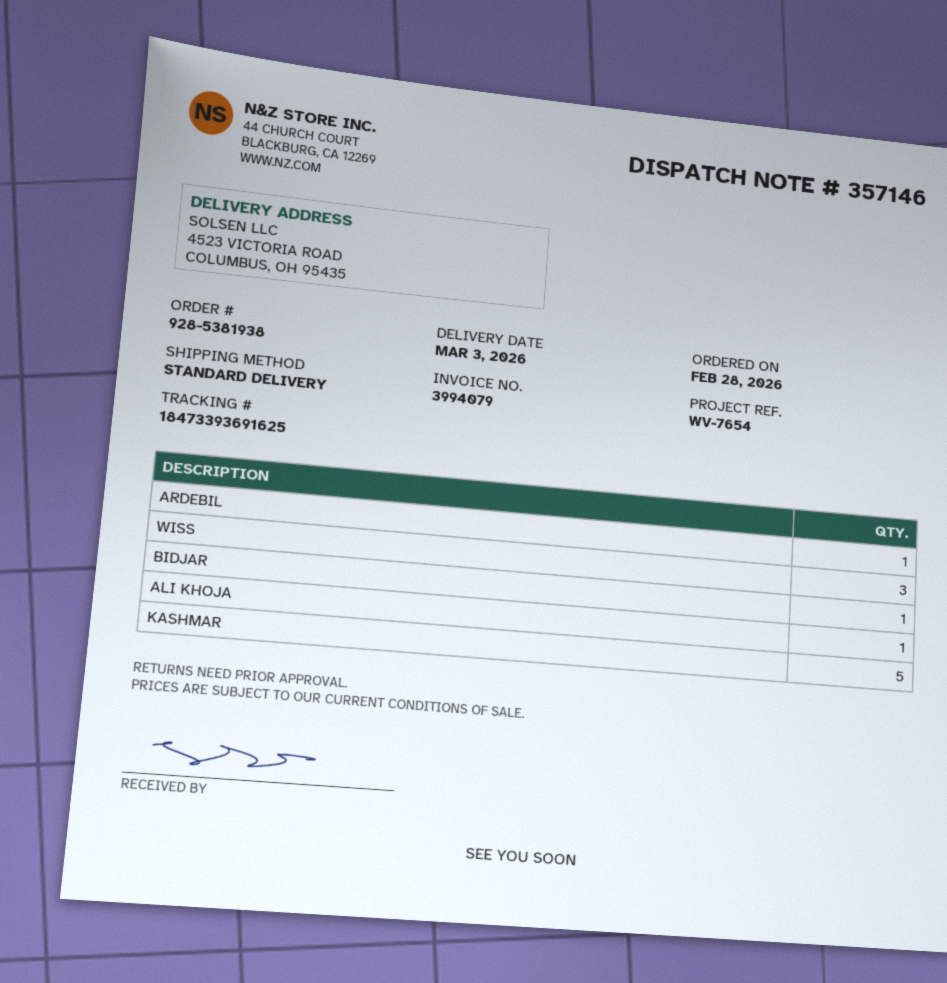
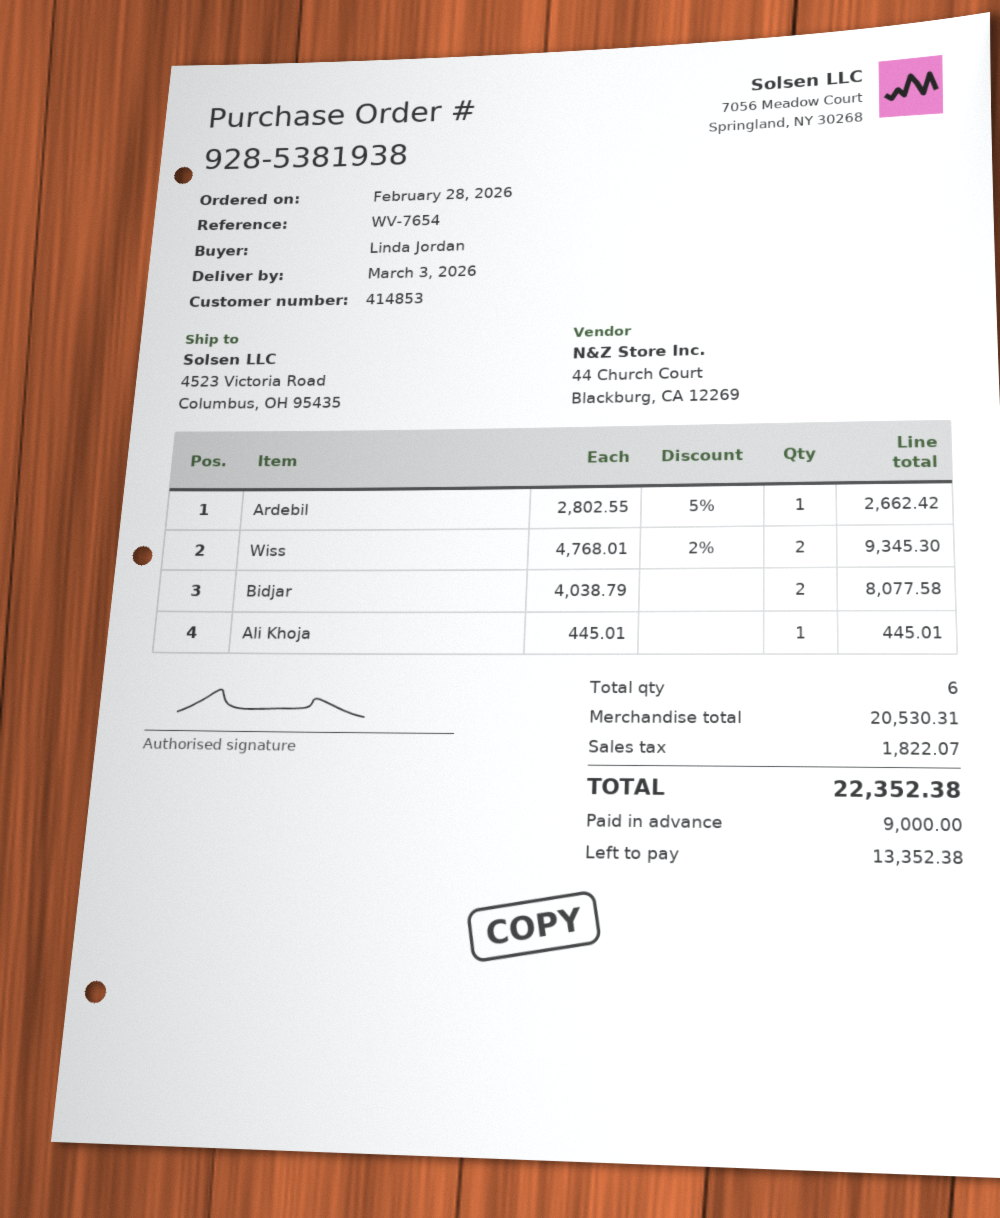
WISS: 3 -> 2
BIDJAR: 1 -> 2
KASHMAR: 5 -> none

